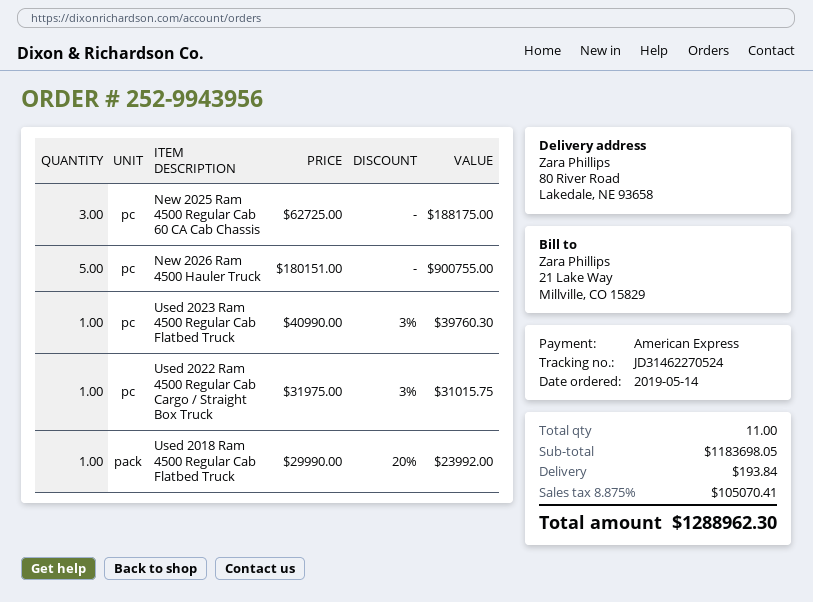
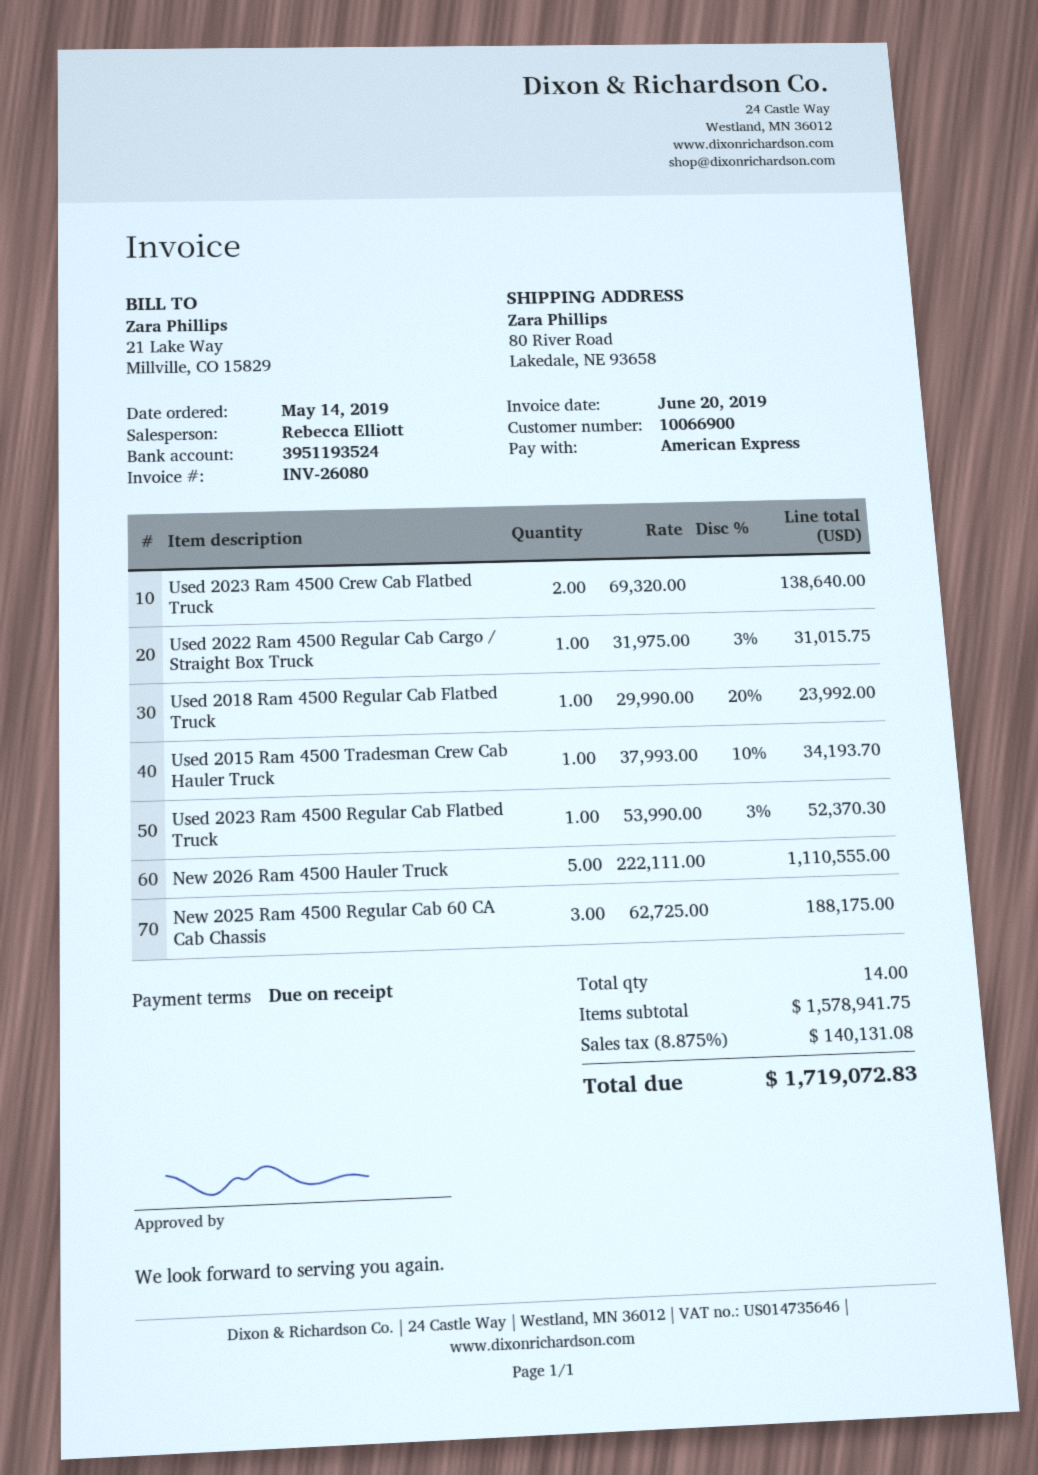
New 2026 Ram 4500 Hauler Truck: 5 x 180151.00 = 900755.00 -> 5 x 222111.00 = 1110555.00
Used 2023 Ram 4500 Regular Cab Flatbed Truck: 1 x 40990.00 - 3% = 39760.30 -> 1 x 53990.00 - 3% = 52370.30
Used 2023 Ram 4500 Crew Cab Flatbed Truck: none -> 2 x 69320.00 = 138640.00
Used 2015 Ram 4500 Tradesman Crew Cab Hauler Truck: none -> 1 x 37993.00 - 10% = 34193.70
total quantity: 11 -> 14
subtotal: 1183698.05 -> 1578941.75
shipping: 193.84 -> none
tax: 8.875% = 105070.41 -> 8.875% = 140131.08
total: 1288962.30 -> 1719072.83

